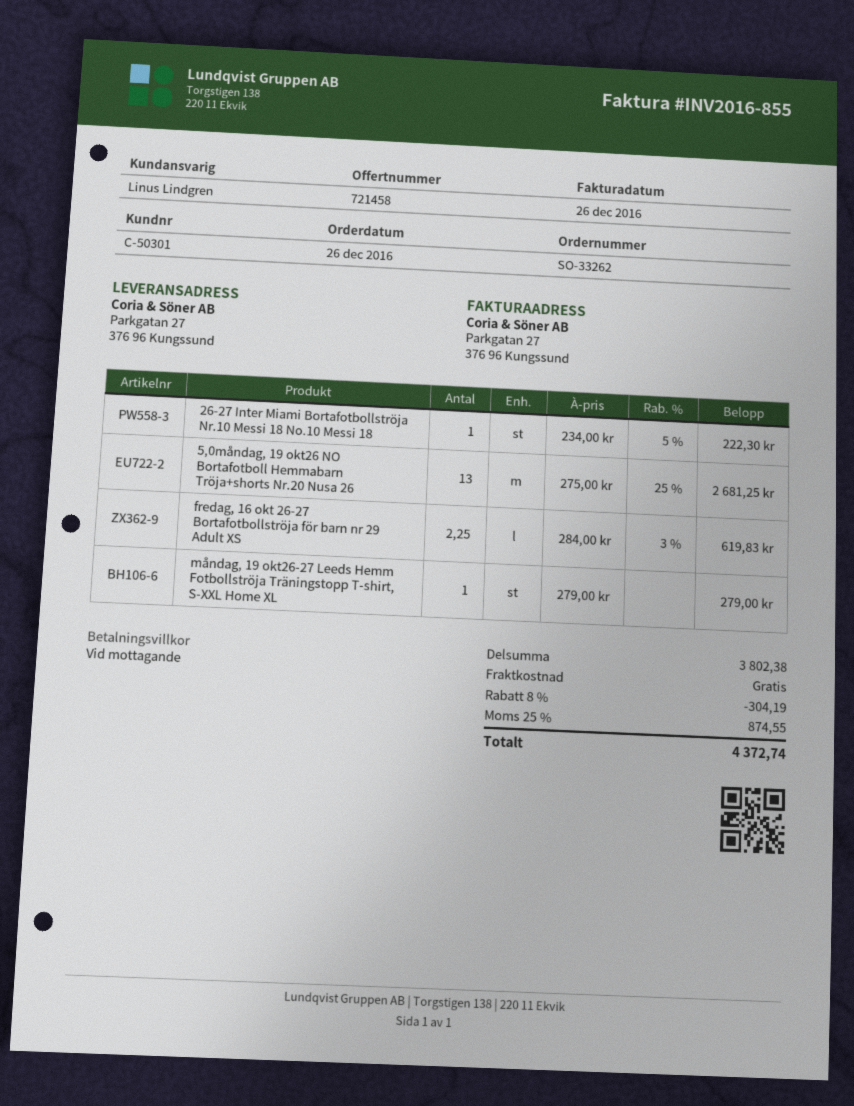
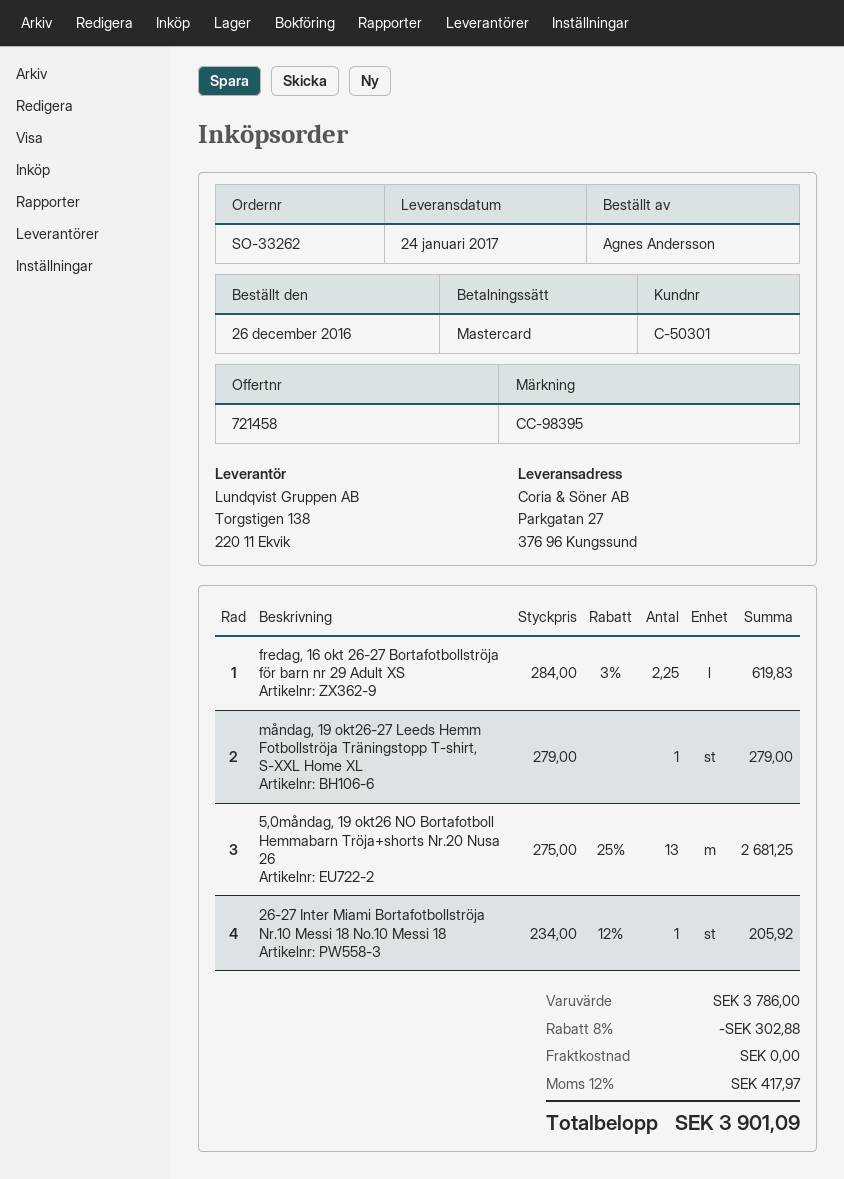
26-27 Inter Miami Bortafotbollströja Nr.10 Messi 18 No.10 Messi 18: 1 x 234.00 - 5% = 222.30 -> 1 x 234.00 - 12% = 205.92
subtotal: 3802.38 -> 3786.00
discount: 8% = 304.19 -> 8% = 302.88
tax: 25% = 874.55 -> 12% = 417.97
total: 4372.74 -> 3901.09

